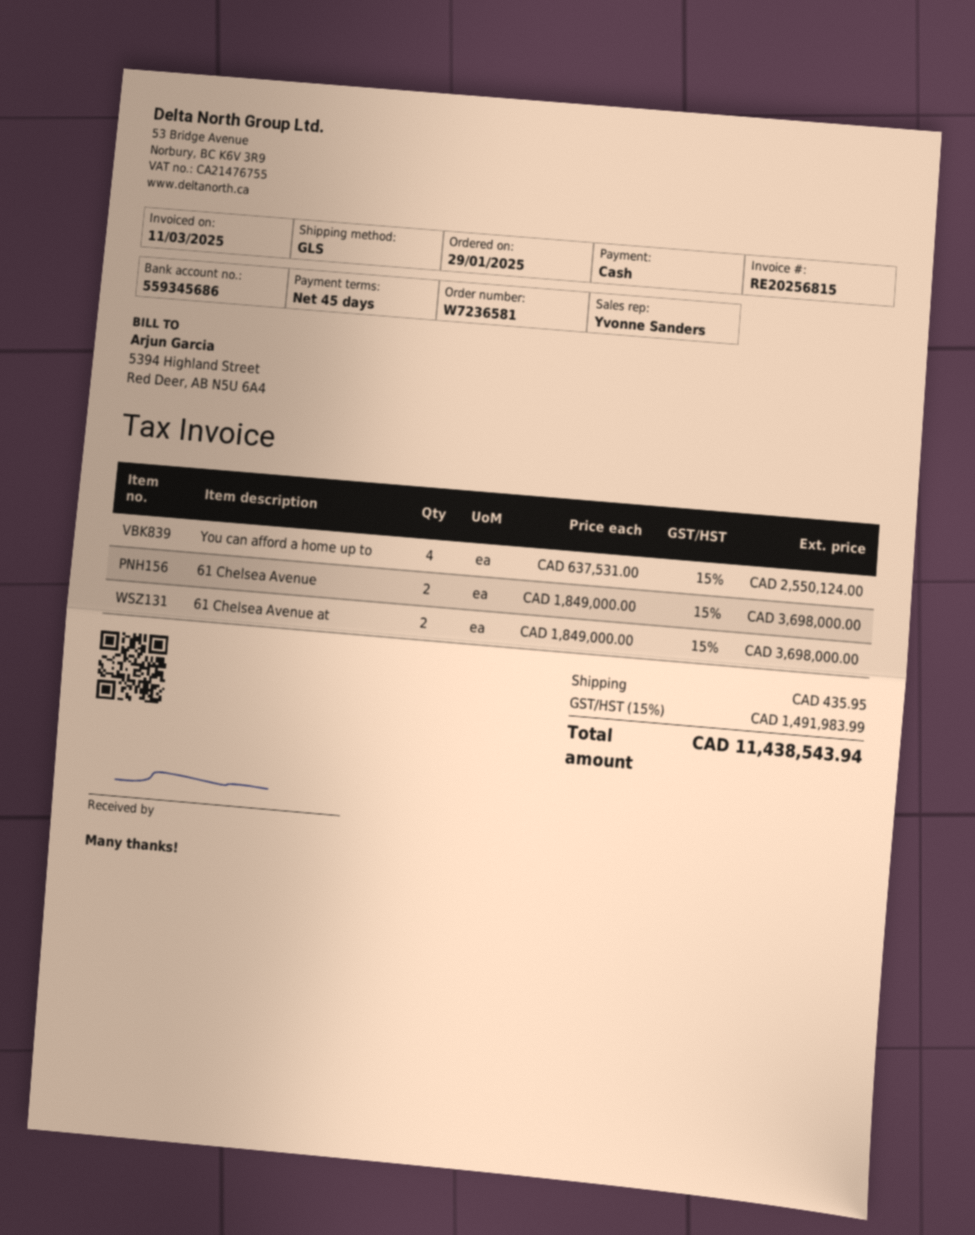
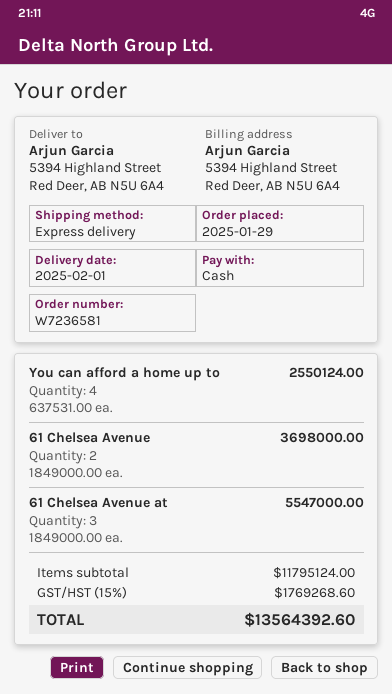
shipping method: GLS -> express
61 Chelsea Avenue at: 2 x 1849000.00 = 3698000.00 -> 3 x 1849000.00 = 5547000.00
shipping: 435.95 -> none
tax: 15% = 1491983.99 -> 15% = 1769268.60
total: 11438543.94 -> 13564392.60

